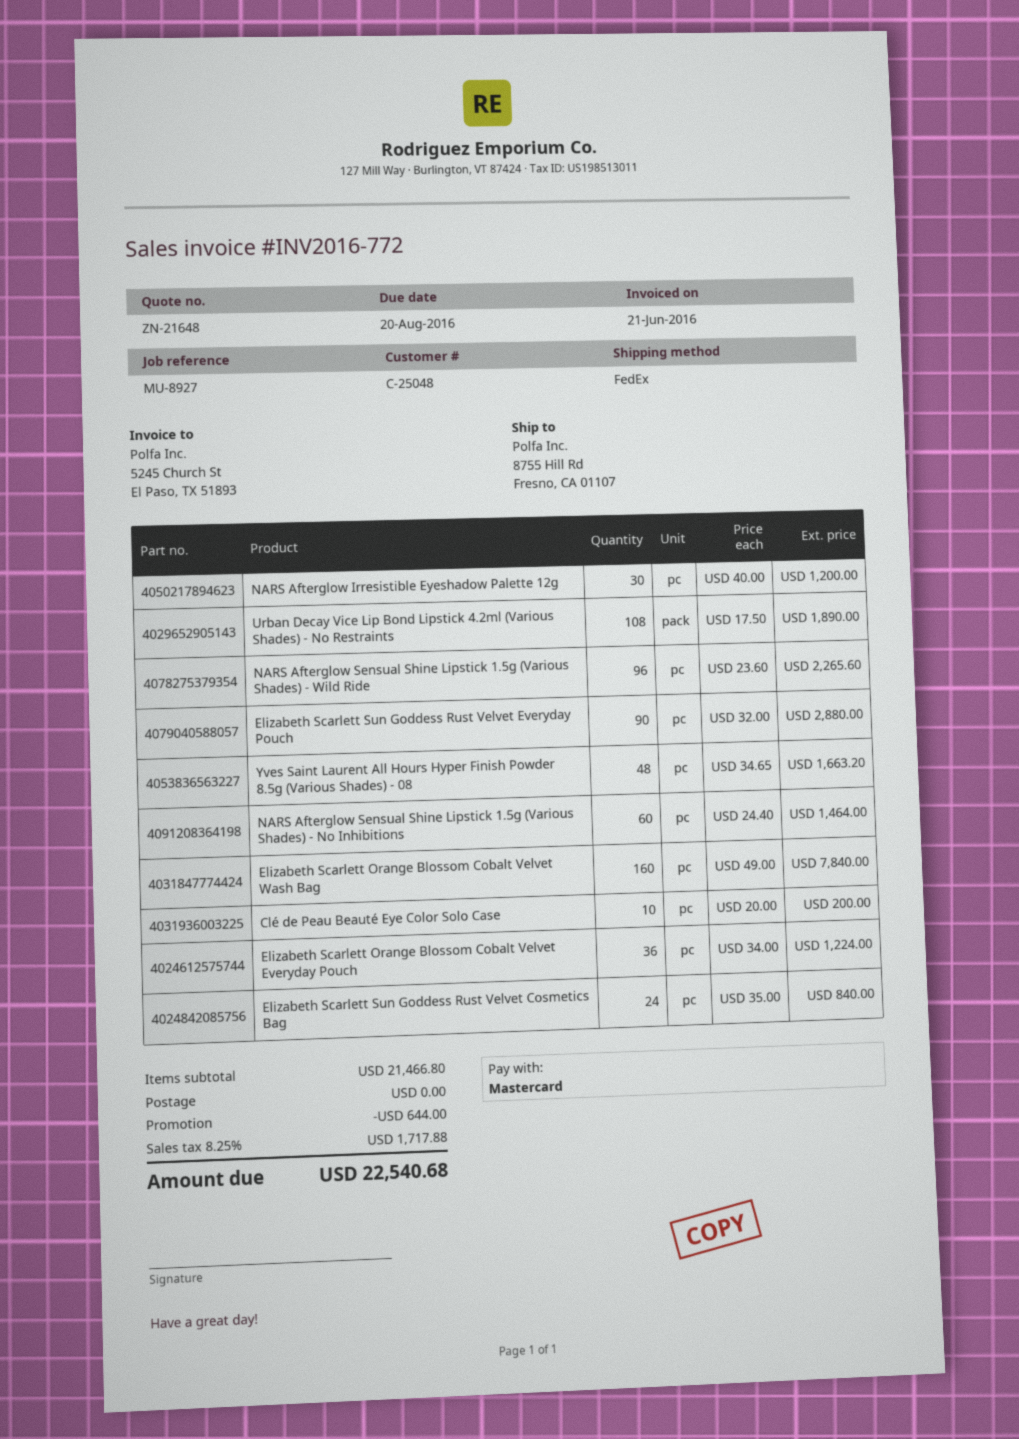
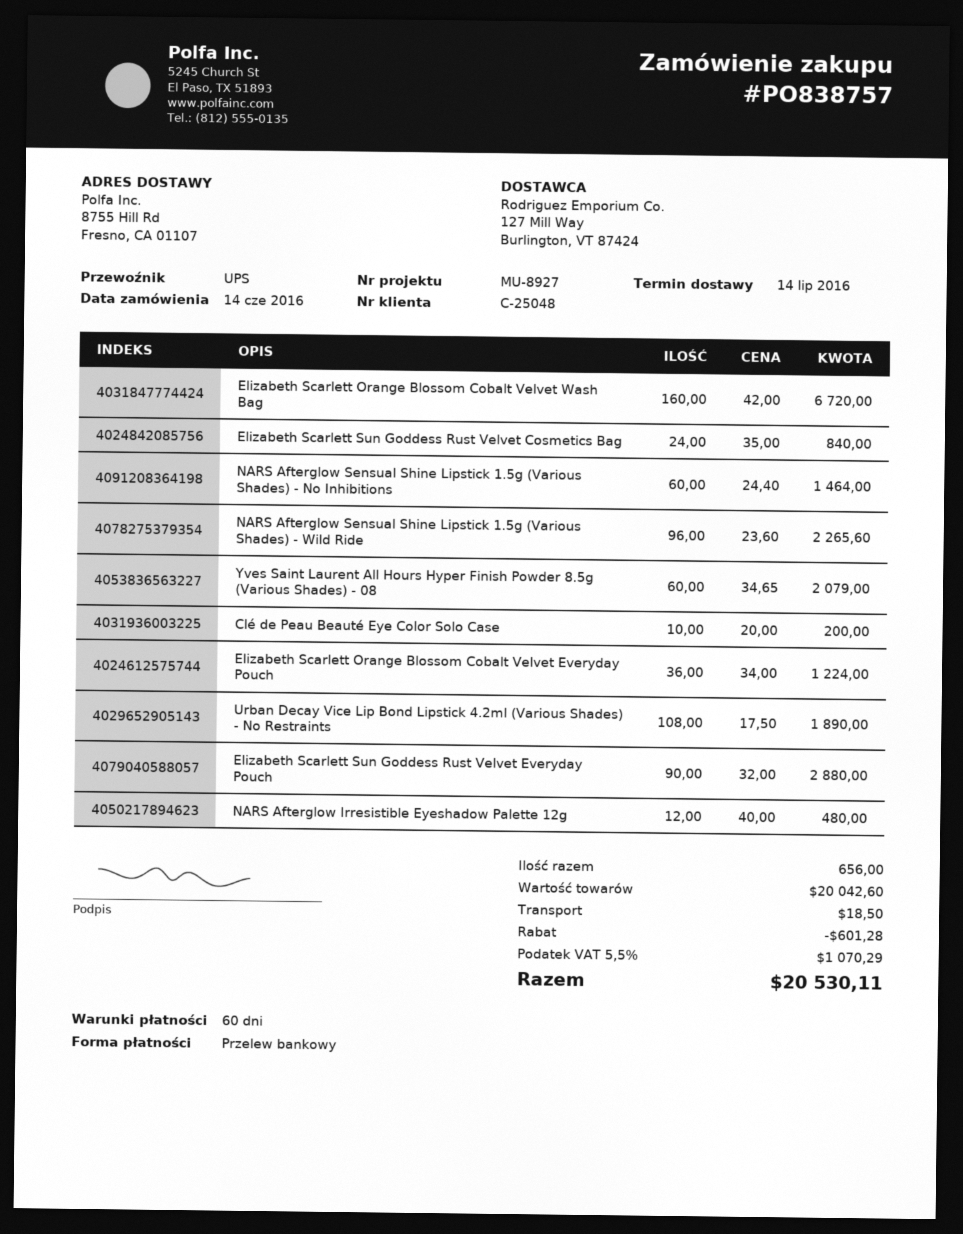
payment method: Mastercard -> bank transfer
shipping method: FedEx -> UPS
NARS Afterglow Irresistible Eyeshadow Palette 12g: 30 x 40.00 = 1200.00 -> 12 x 40.00 = 480.00
Yves Saint Laurent All Hours Hyper Finish Powder 8.5g (Various Shades) - 08: 48 x 34.65 = 1663.20 -> 60 x 34.65 = 2079.00
Elizabeth Scarlett Orange Blossom Cobalt Velvet Wash Bag: 160 x 49.00 = 7840.00 -> 160 x 42.00 = 6720.00
subtotal: 21466.80 -> 20042.60
discount: 644.00 -> 601.28
shipping: 0.00 -> 18.50
tax: 8.25% = 1717.88 -> 5.5% = 1070.29
total: 22540.68 -> 20530.11

